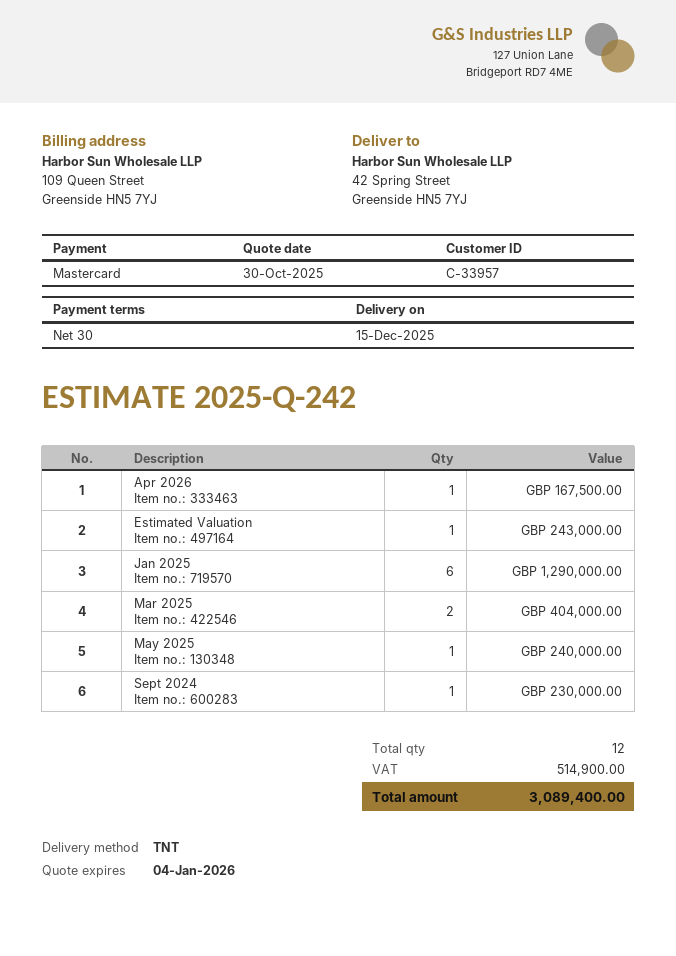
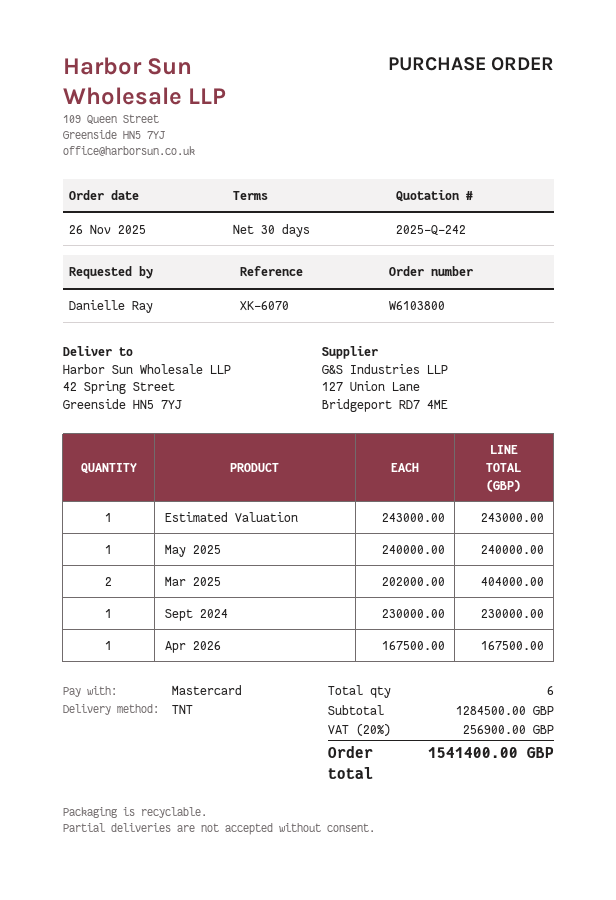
Jan 2025: 6 for 1290000.00 -> none
total quantity: 12 -> 6
tax: 514900.00 -> 256900.00
total: 3089400.00 -> 1541400.00

